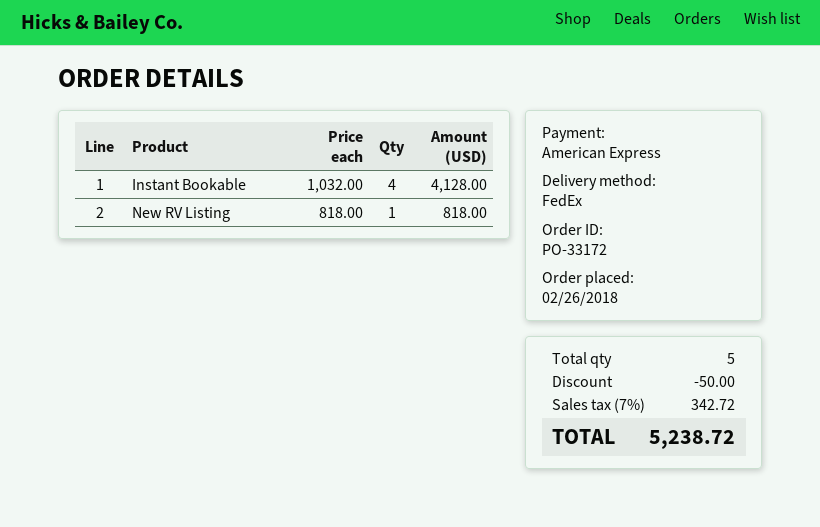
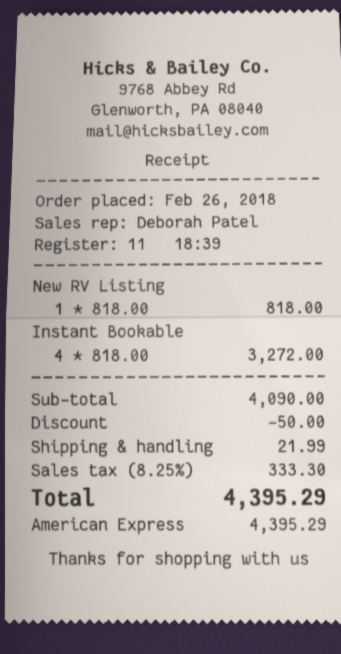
Instant Bookable: 4 x 1032.00 = 4128.00 -> 4 x 818.00 = 3272.00
shipping: none -> 21.99
tax: 7% = 342.72 -> 8.25% = 333.30
total: 5238.72 -> 4395.29

